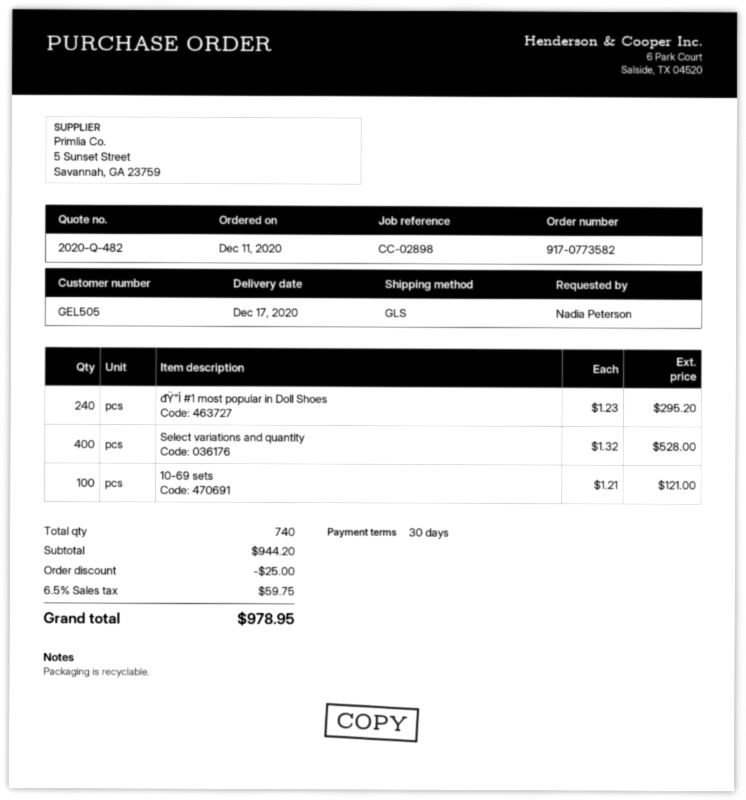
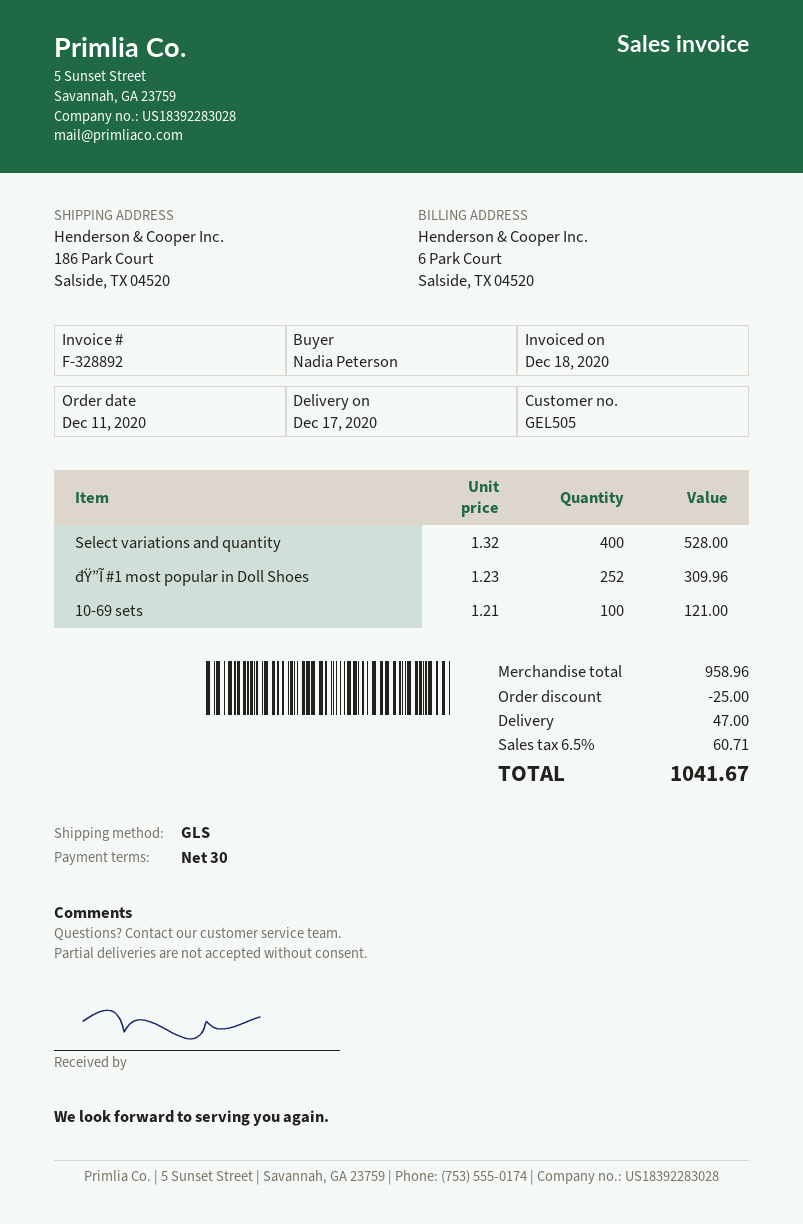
đŸ”Ĩ #1 most popular in Doll Shoes: 240 x 1.23 = 295.20 -> 252 x 1.23 = 309.96
subtotal: 944.20 -> 958.96
shipping: none -> 47.00
tax: 6.5% = 59.75 -> 6.5% = 60.71
total: 978.95 -> 1041.67

